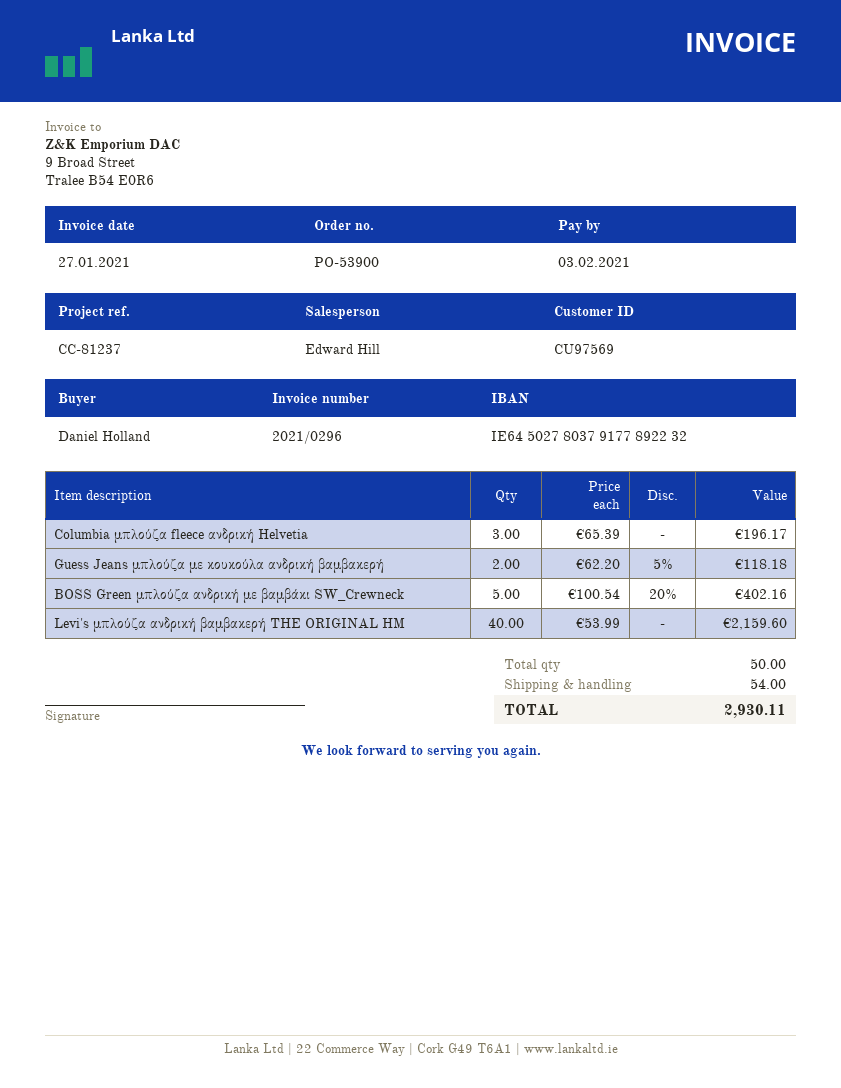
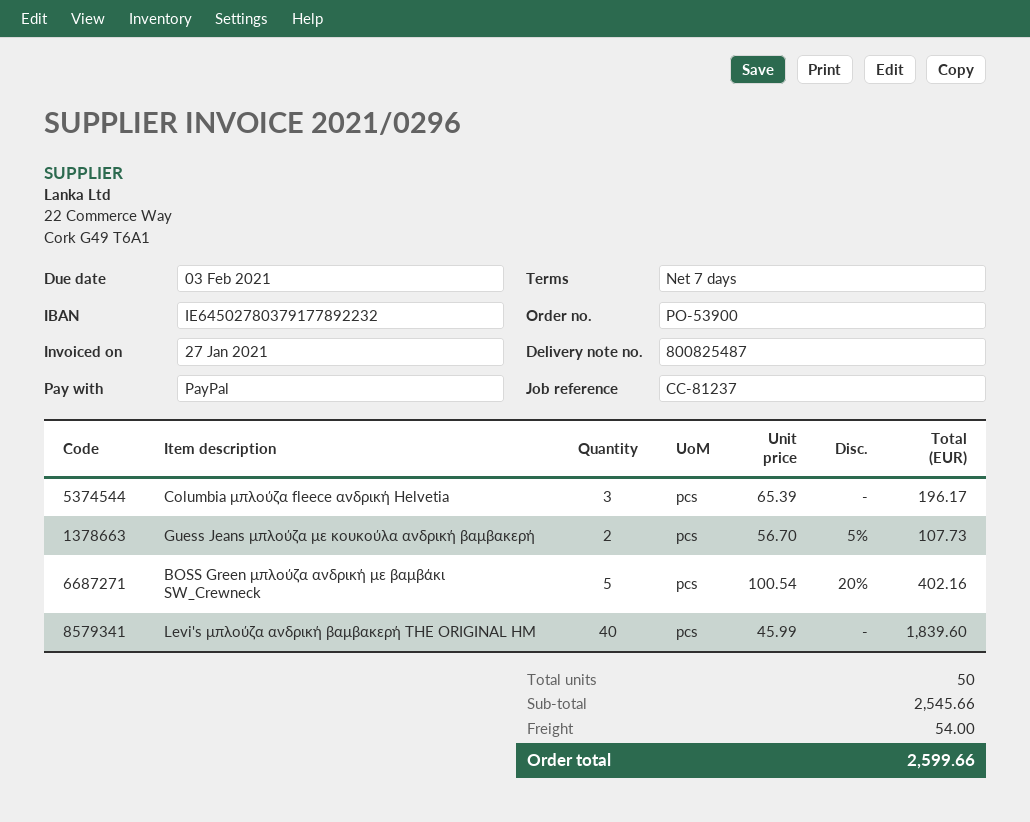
Guess Jeans μπλούζα με κουκούλα ανδρική βαμβακερή: 2 x 62.20 - 5% = 118.18 -> 2 x 56.70 - 5% = 107.73
Levi's μπλούζα ανδρική βαμβακερή THE ORIGINAL HM: 40 x 53.99 = 2159.60 -> 40 x 45.99 = 1839.60
total: 2930.11 -> 2599.66

